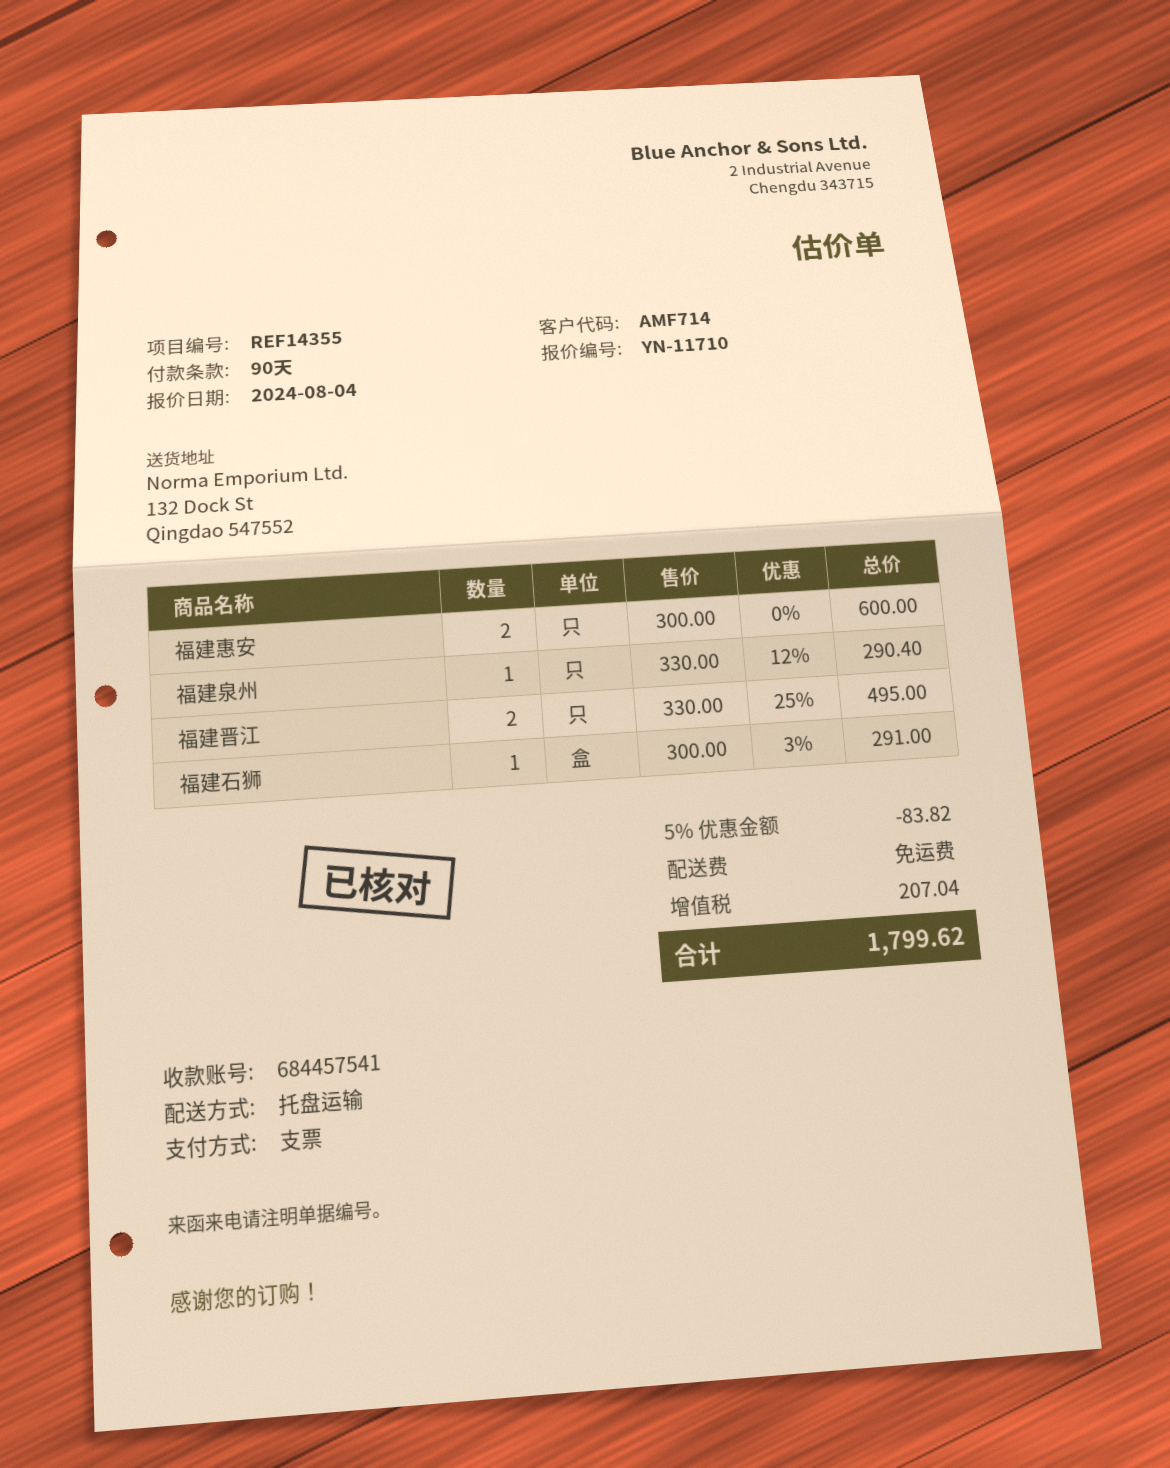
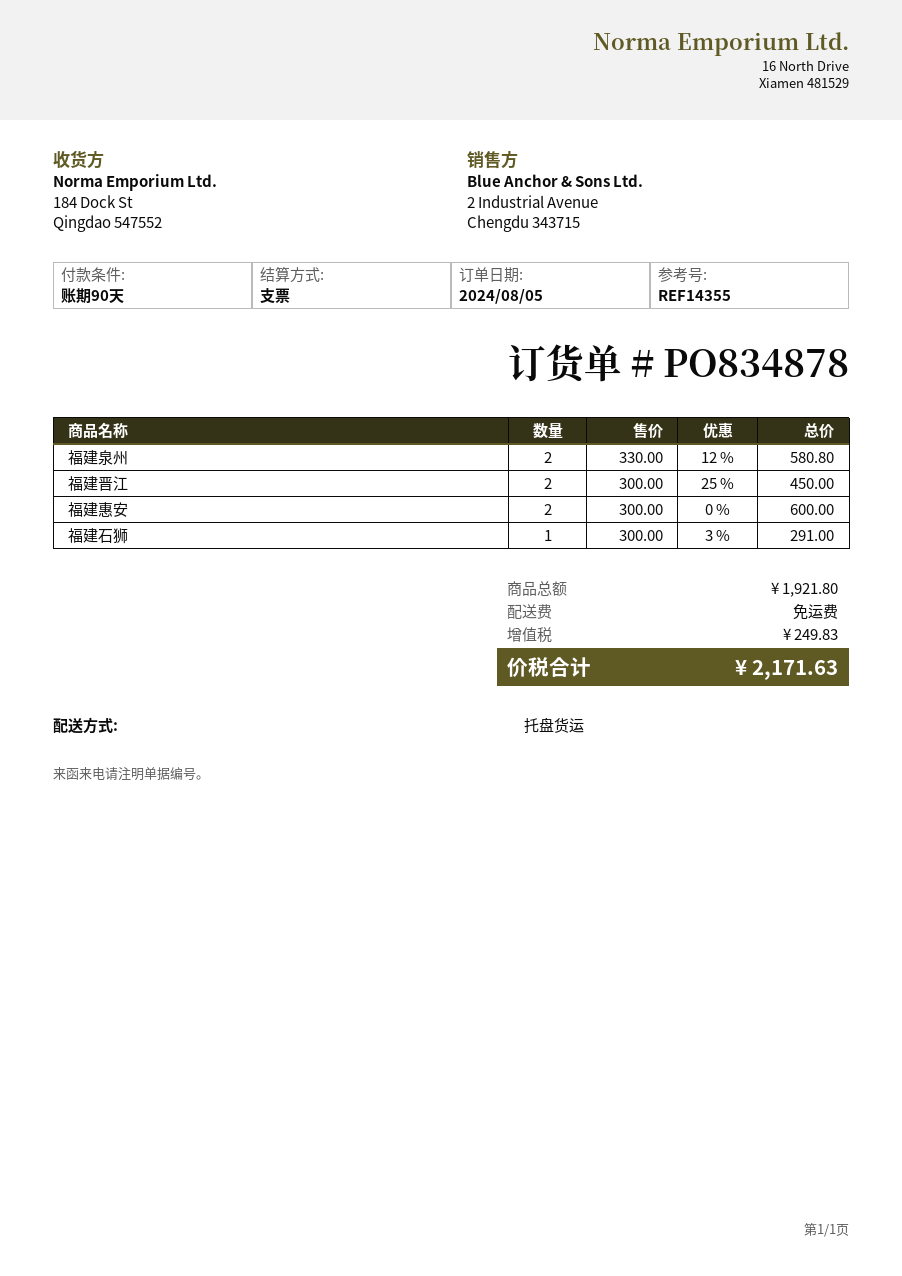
ship to: 132 Dock St, Qingdao 547552 -> 184 Dock St, Qingdao 547552
福建泉州: 1 x 330.00 - 12% = 290.40 -> 2 x 330.00 - 12% = 580.80
福建晋江: 2 x 330.00 - 25% = 495.00 -> 2 x 300.00 - 25% = 450.00
discount: 5% = 83.82 -> none
tax: 207.04 -> 249.83
total: 1799.62 -> 2171.63

